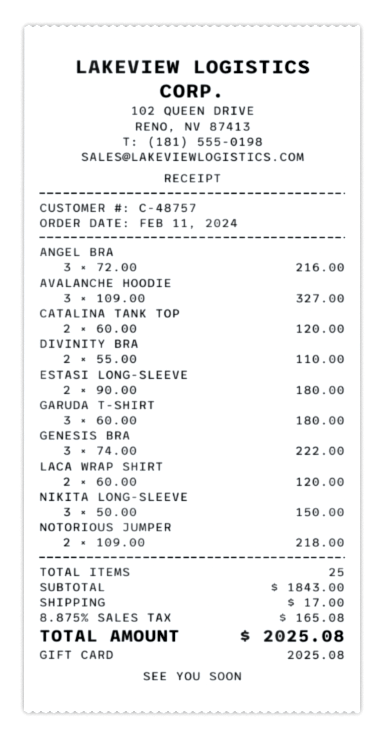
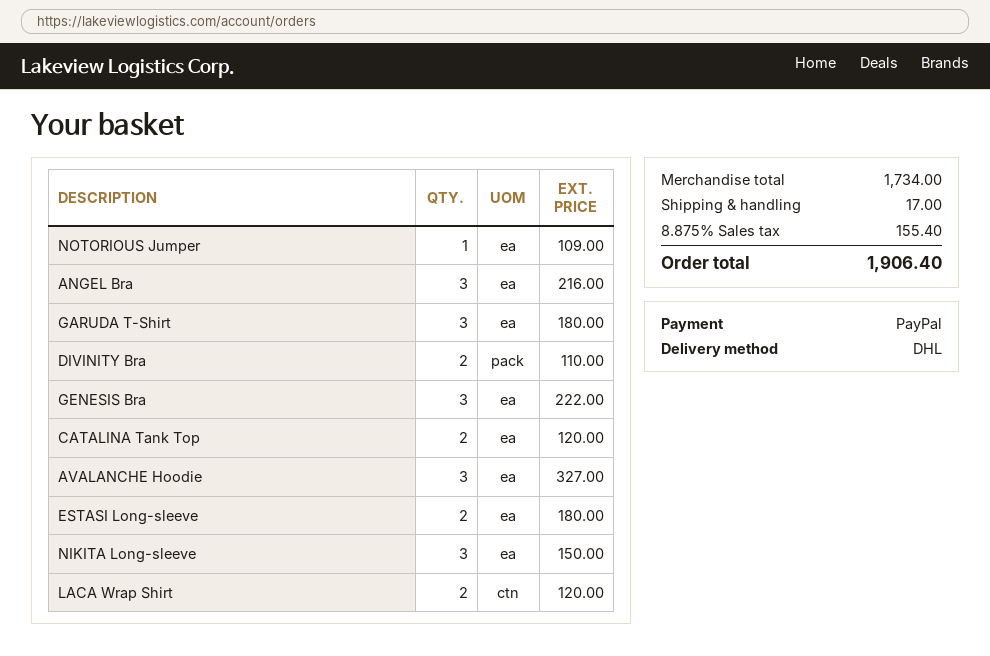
payment method: gift card -> PayPal
NOTORIOUS JUMPER: 2 for 218.00 -> 1 for 109.00
subtotal: 1843.00 -> 1734.00
tax: 8.875% = 165.08 -> 8.875% = 155.40
total: 2025.08 -> 1906.40

